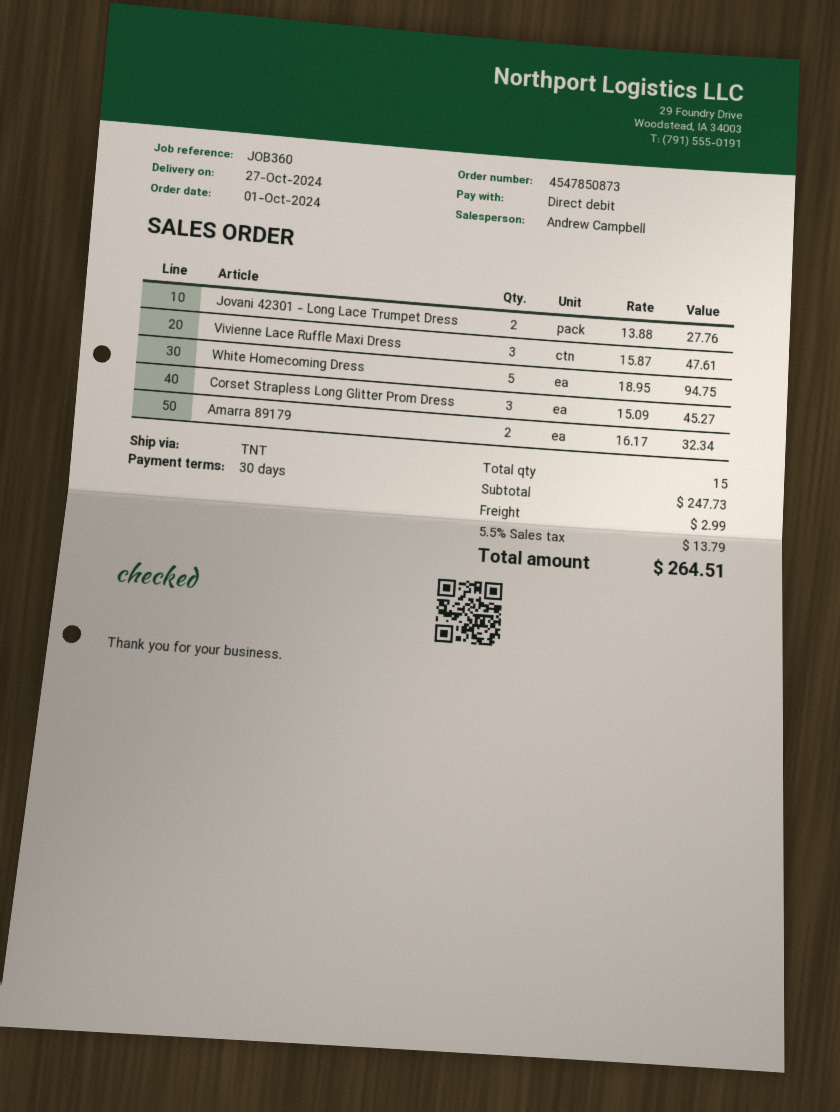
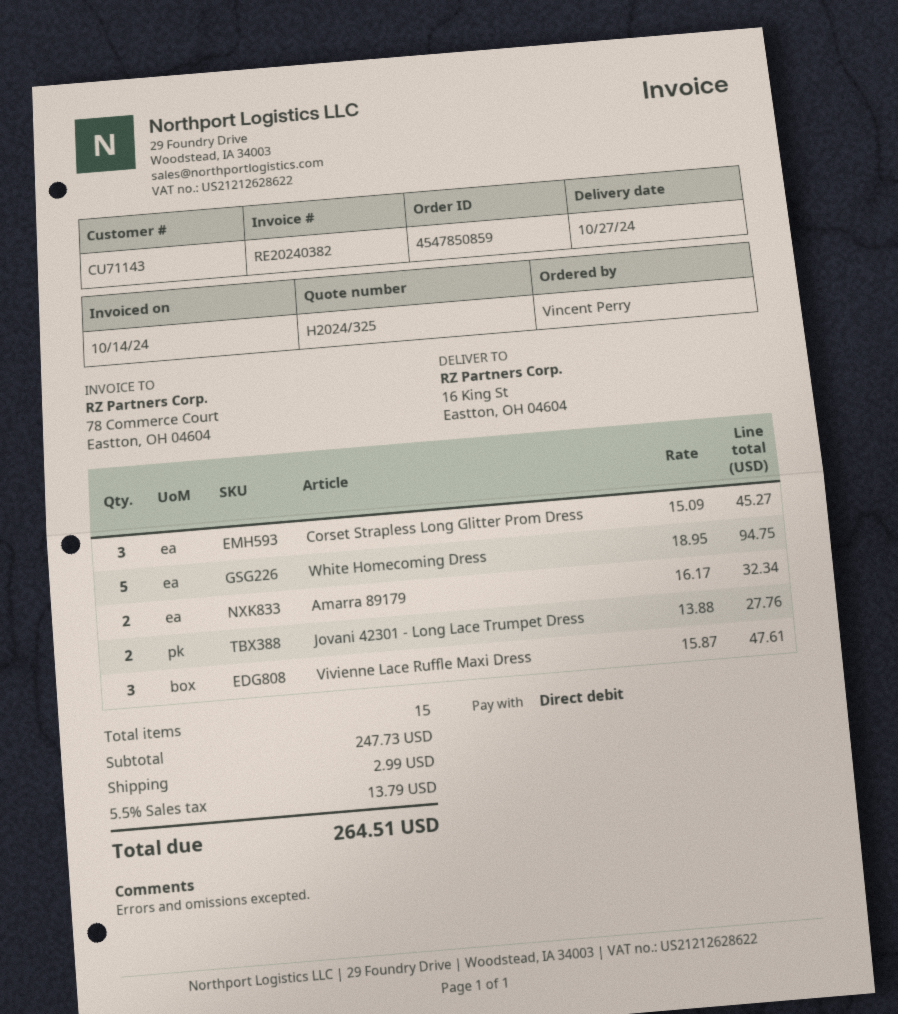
order number: 4547850873 -> 4547850859

